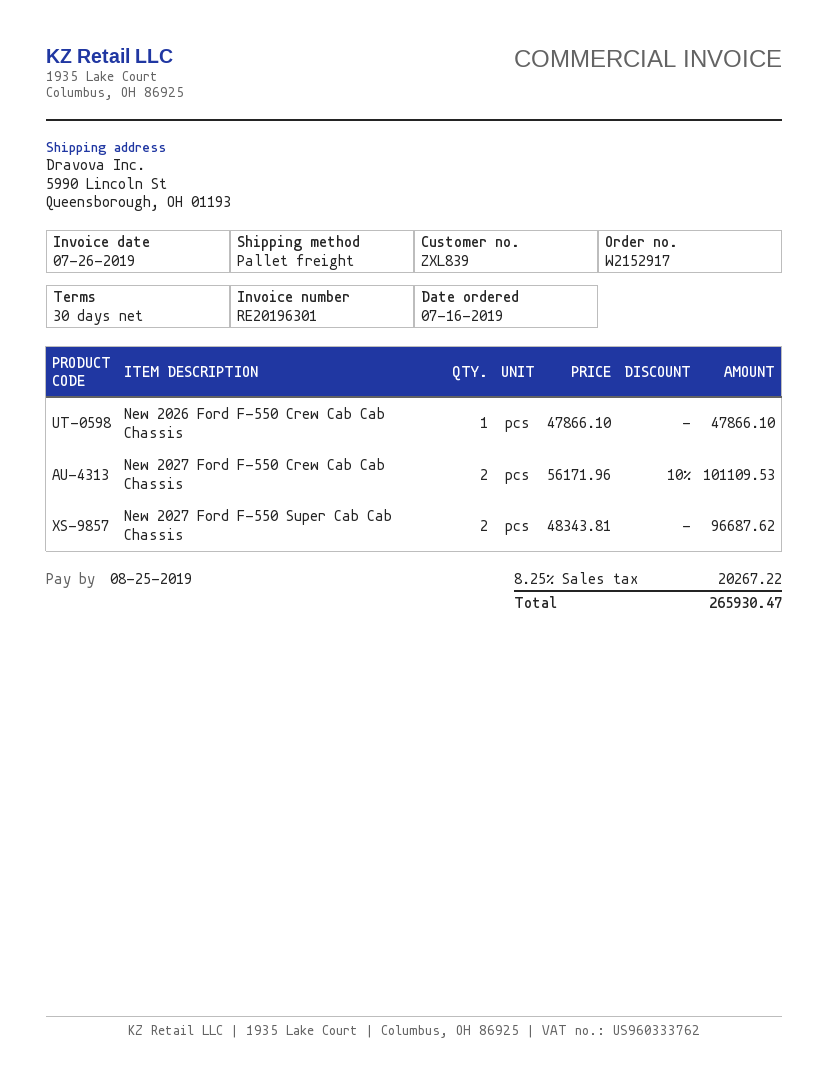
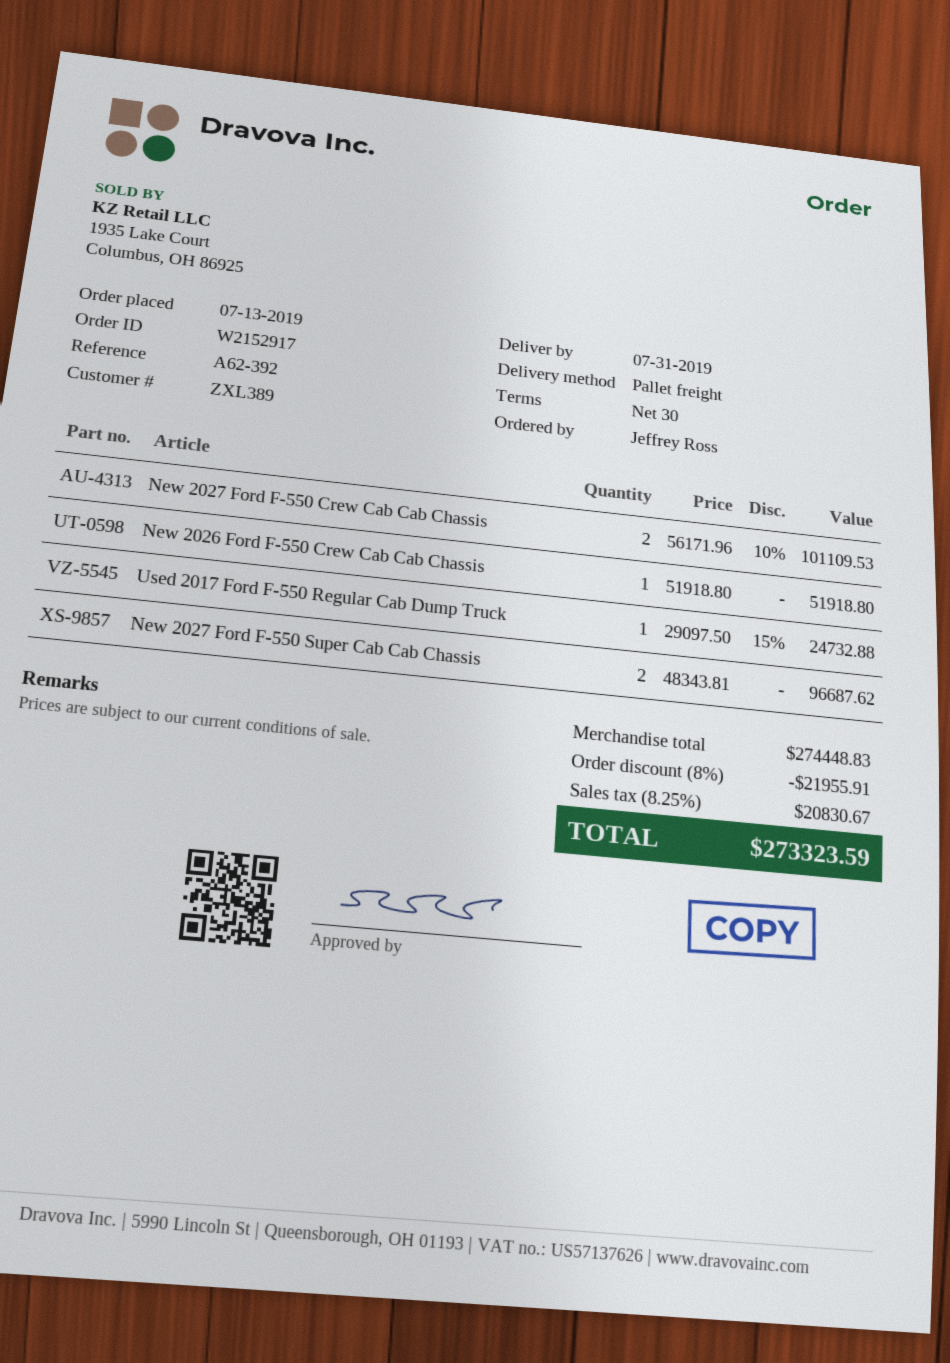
order date: 2019-07-16 -> 2019-07-13
customer number: ZXL839 -> ZXL389
New 2026 Ford F-550 Crew Cab Cab Chassis: 1 x 47866.10 = 47866.10 -> 1 x 51918.80 = 51918.80
Used 2017 Ford F-550 Regular Cab Dump Truck: none -> 1 x 29097.50 - 15% = 24732.88
discount: none -> 8% = 21955.91
tax: 8.25% = 20267.22 -> 8.25% = 20830.67
total: 265930.47 -> 273323.59

